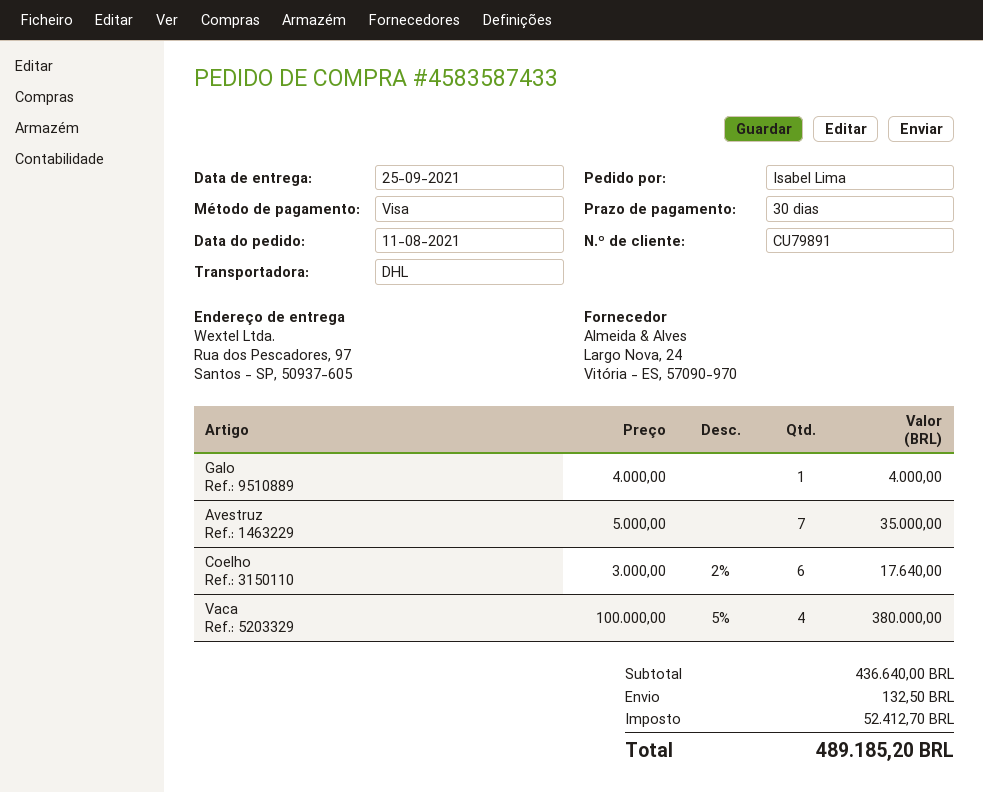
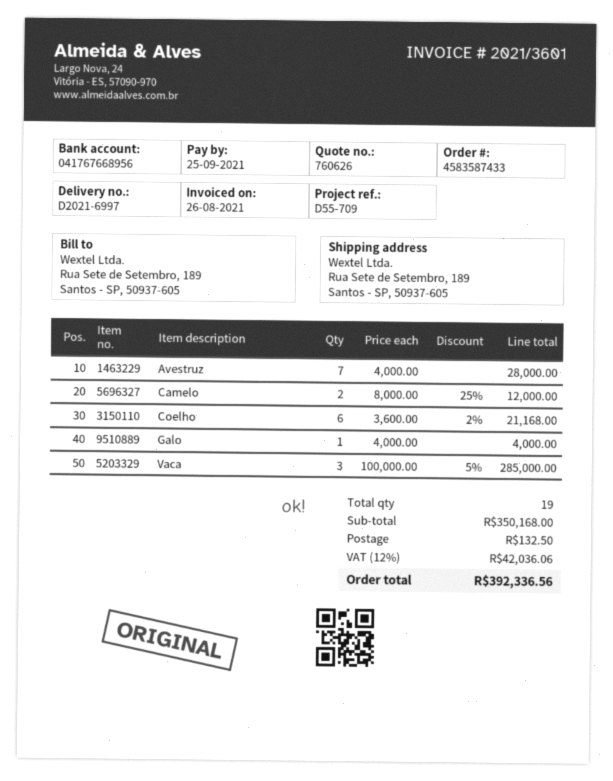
ship to: Rua dos Pescadores, 97, Santos - SP, 50937-605 -> Rua Sete de Setembro, 189, Santos - SP, 50937-605
Avestruz: 7 x 5000.00 = 35000.00 -> 7 x 4000.00 = 28000.00
Coelho: 6 x 3000.00 - 2% = 17640.00 -> 6 x 3600.00 - 2% = 21168.00
Vaca: 4 x 100000.00 - 5% = 380000.00 -> 3 x 100000.00 - 5% = 285000.00
Camelo: none -> 2 x 8000.00 - 25% = 12000.00
subtotal: 436640.00 -> 350168.00
tax: 52412.70 -> 42036.06
total: 489185.20 -> 392336.56

